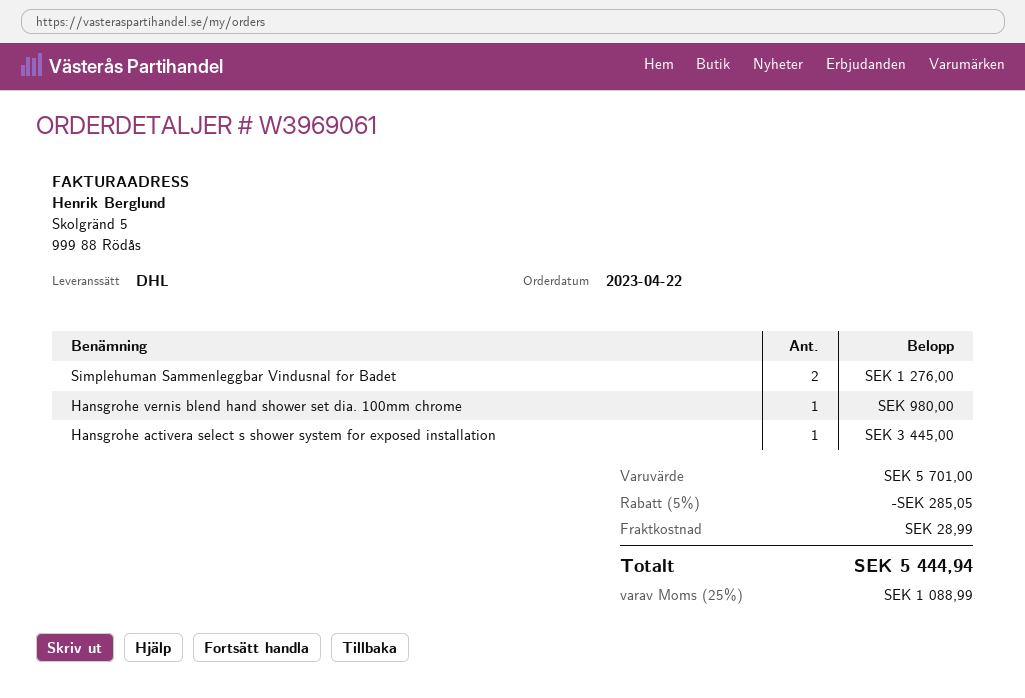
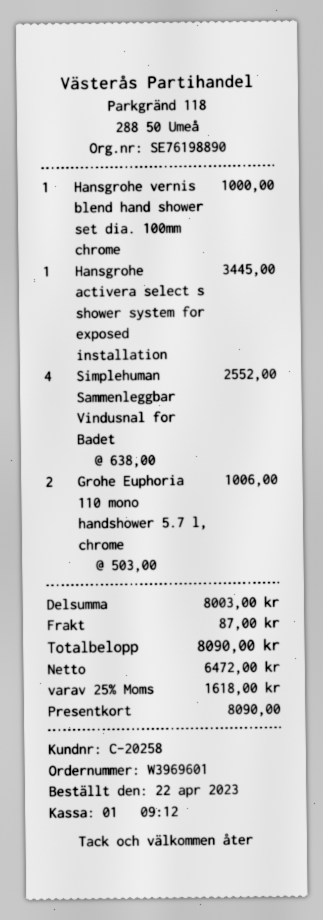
order number: W3969061 -> W3969601
Simplehuman Sammenleggbar Vindusnal for Badet: 2 for 1276.00 -> 4 for 2552.00
Hansgrohe vernis blend hand shower set dia. 100mm chrome: 1 for 980.00 -> 1 for 1000.00
Grohe Euphoria 110 mono handshower 5.7 l, chrome: none -> 2 for 1006.00
subtotal: 5701.00 -> 8003.00
discount: 5% = 285.05 -> none
shipping: 28.99 -> 87.00
tax: 25% = 1088.99 -> 25% = 1618.00
total: 5444.94 -> 8090.00

